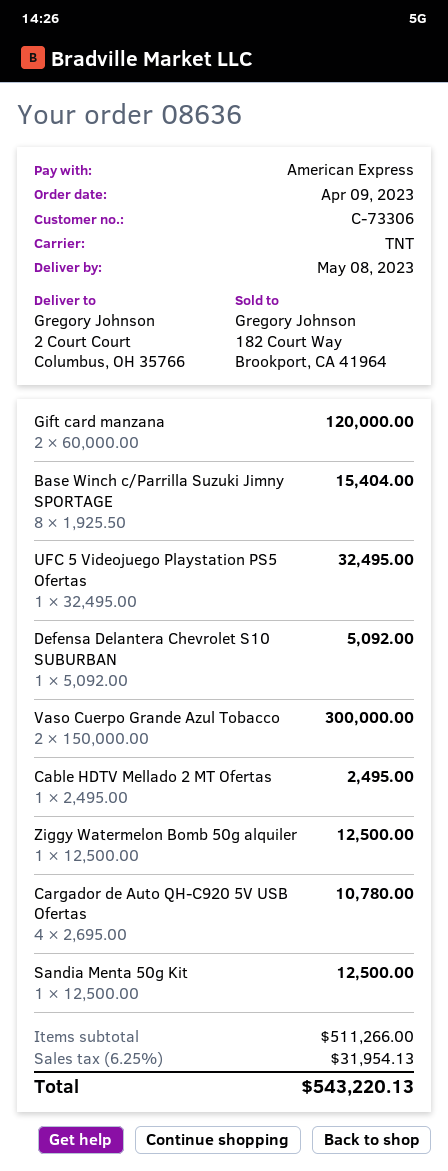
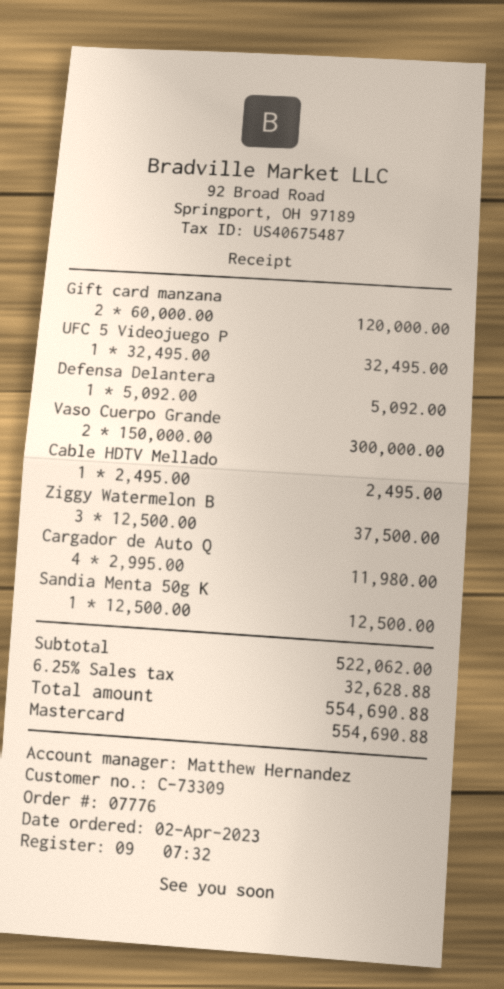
order number: 08636 -> 07776
order date: 2023-04-09 -> 2023-04-02
customer number: C-73306 -> C-73309
payment method: American Express -> Mastercard
Base Winch c/Parrilla Suzuki Jimny SPORTAGE: 8 x 1925.50 = 15404.00 -> none
Ziggy Watermelon Bomb 50g alquiler: 1 x 12500.00 = 12500.00 -> 3 x 12500.00 = 37500.00
Cargador de Auto QH-C920 5V USB Ofertas: 4 x 2695.00 = 10780.00 -> 4 x 2995.00 = 11980.00
subtotal: 511266.00 -> 522062.00
tax: 6.25% = 31954.13 -> 6.25% = 32628.88
total: 543220.13 -> 554690.88

